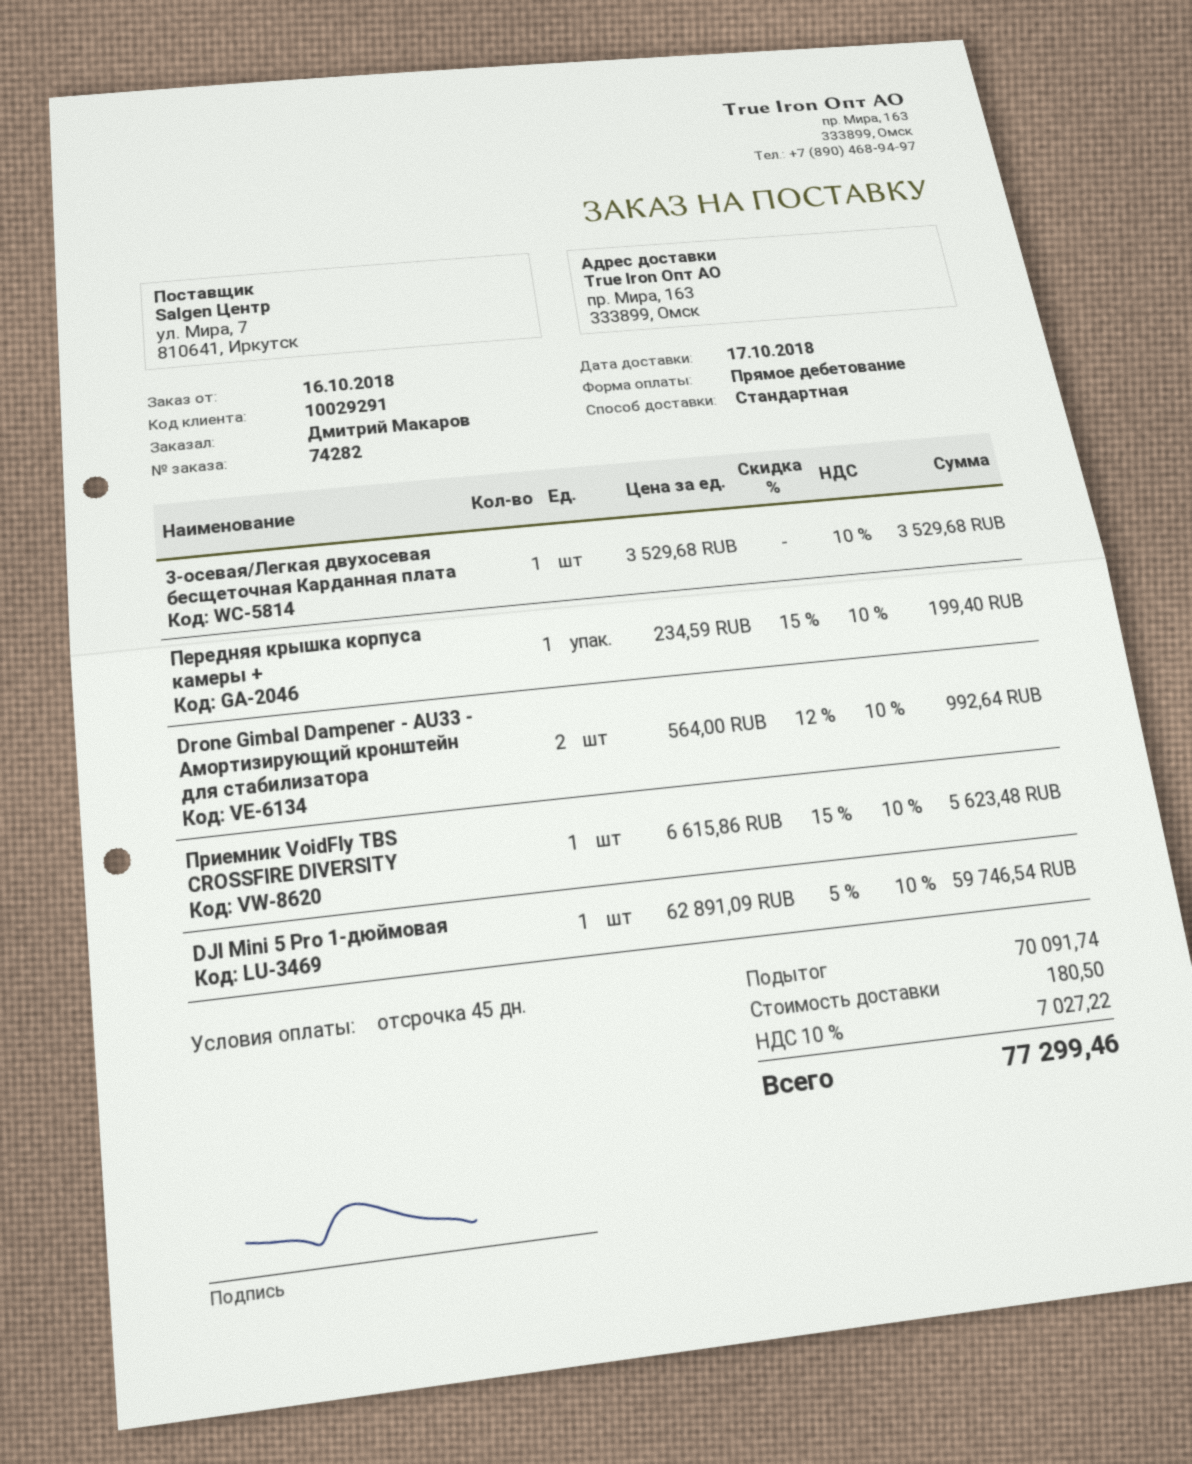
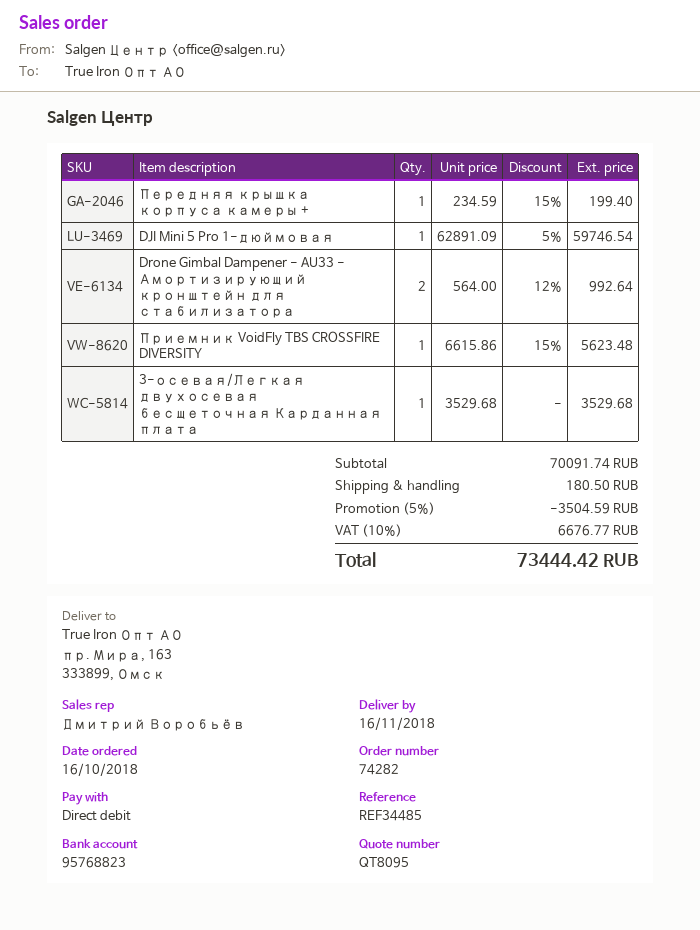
delivery date: 2018-10-17 -> 2018-11-16
discount: none -> 5% = 3504.59
tax: 10% = 7027.22 -> 10% = 6676.77
total: 77299.46 -> 73444.42

